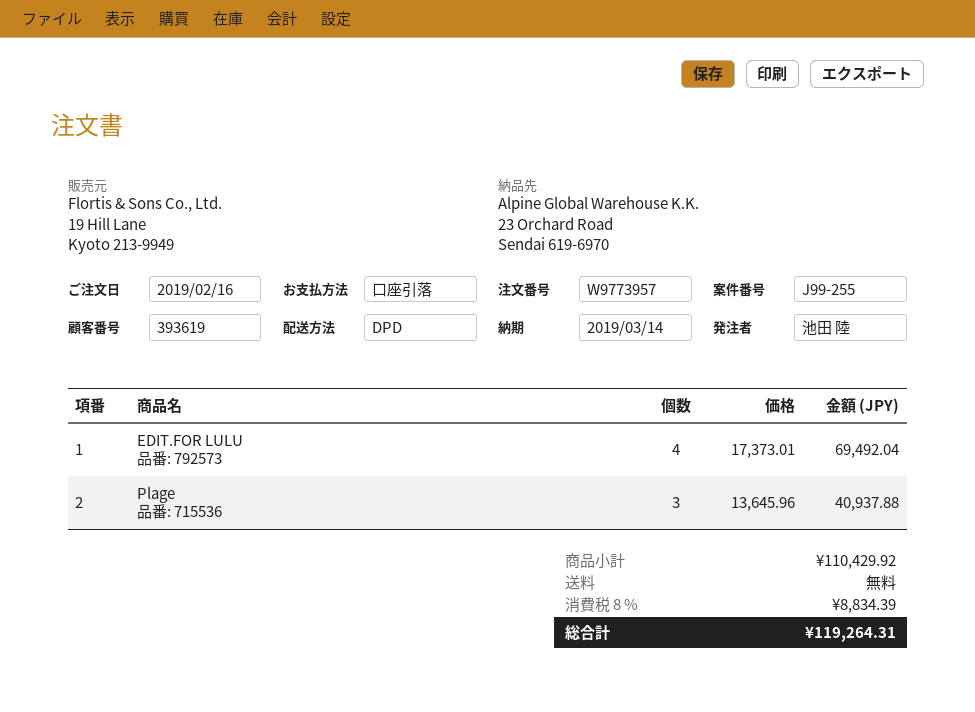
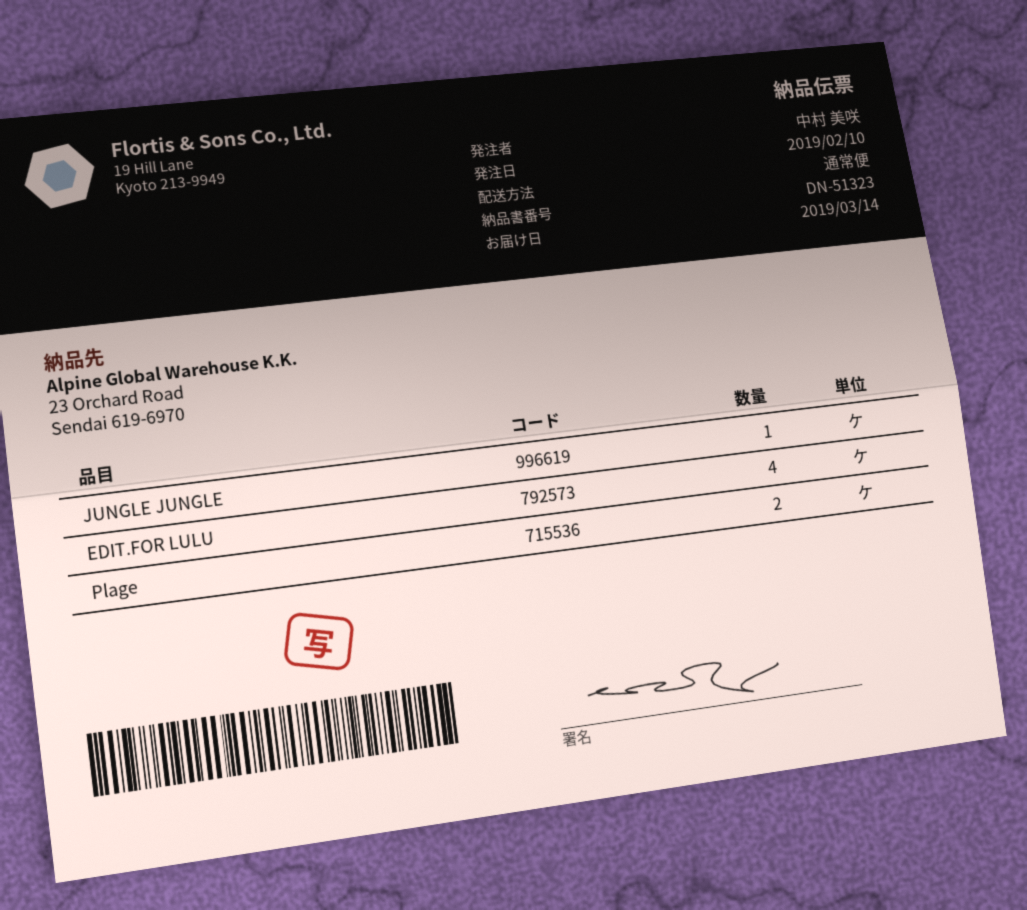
order date: 2019-02-16 -> 2019-02-10
ordered by: 池田 陸 -> 中村 美咲
shipping method: DPD -> standard
Plage: 3 -> 2
JUNGLE JUNGLE: none -> 1

